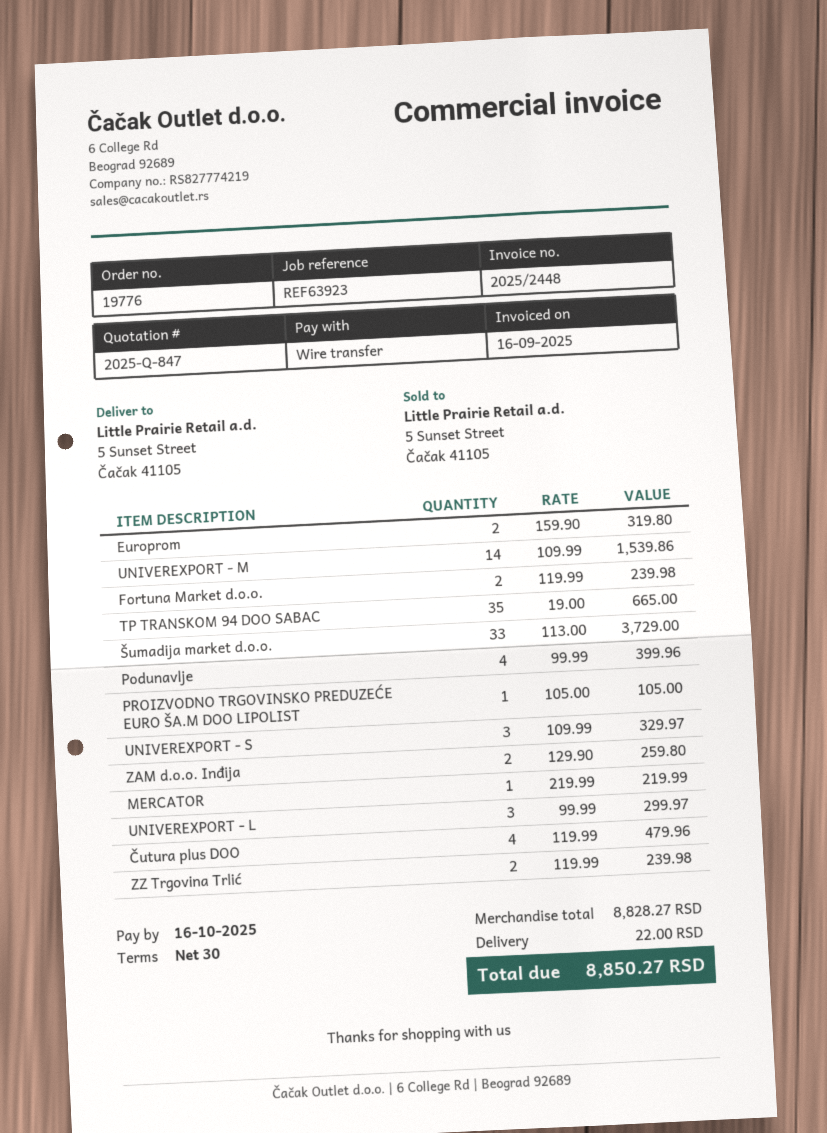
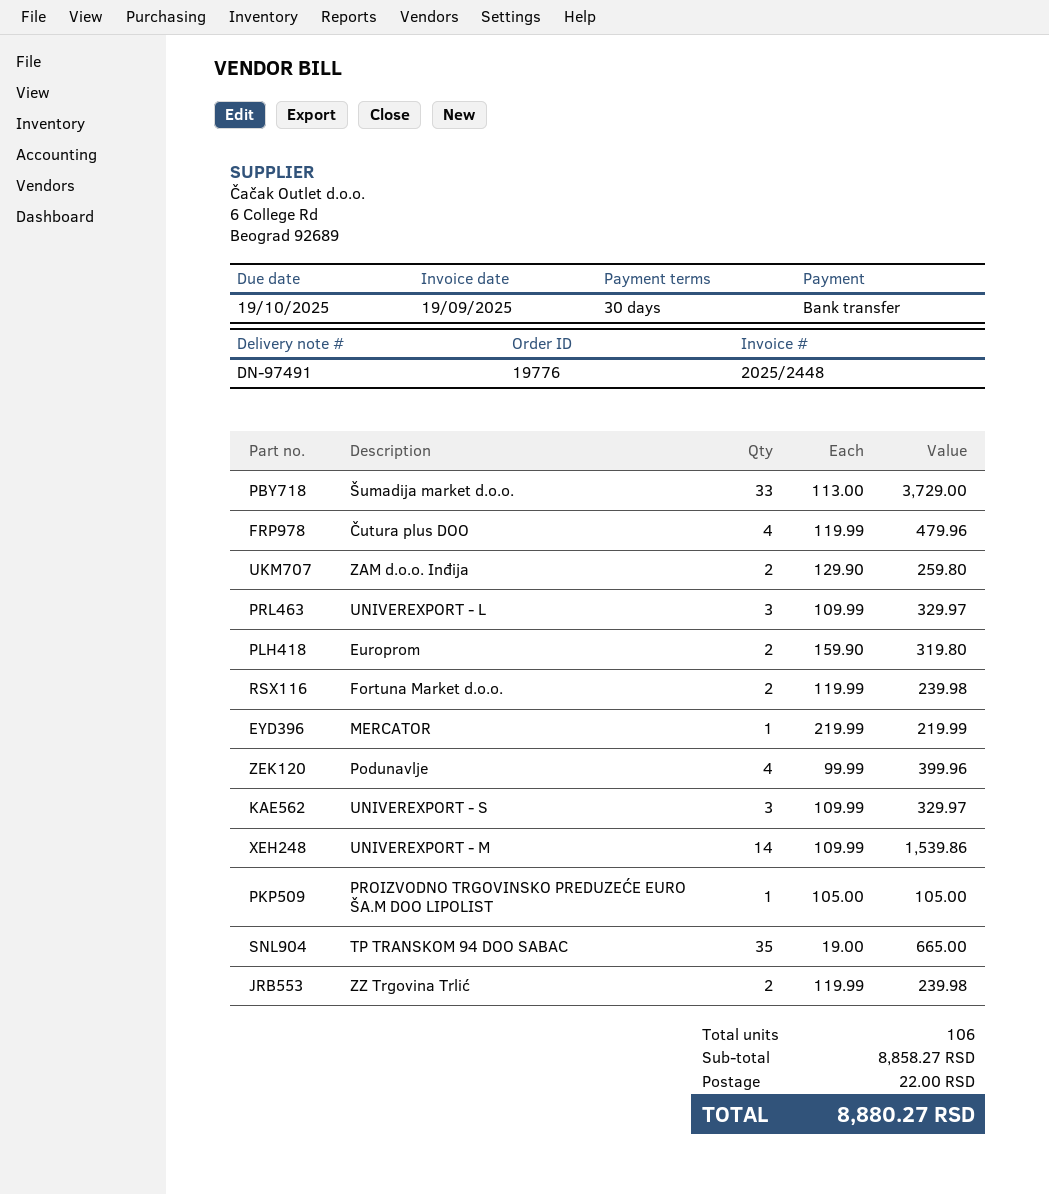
invoice date: 2025-09-16 -> 2025-09-19
due date: 2025-10-16 -> 2025-10-19
UNIVEREXPORT - L: 3 x 99.99 = 299.97 -> 3 x 109.99 = 329.97
subtotal: 8828.27 -> 8858.27
total: 8850.27 -> 8880.27

